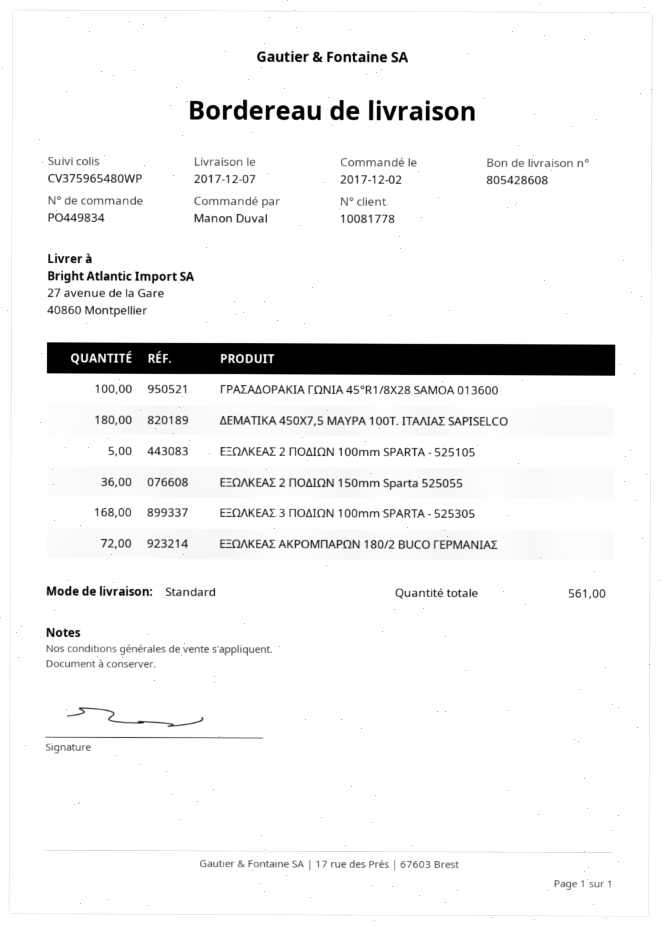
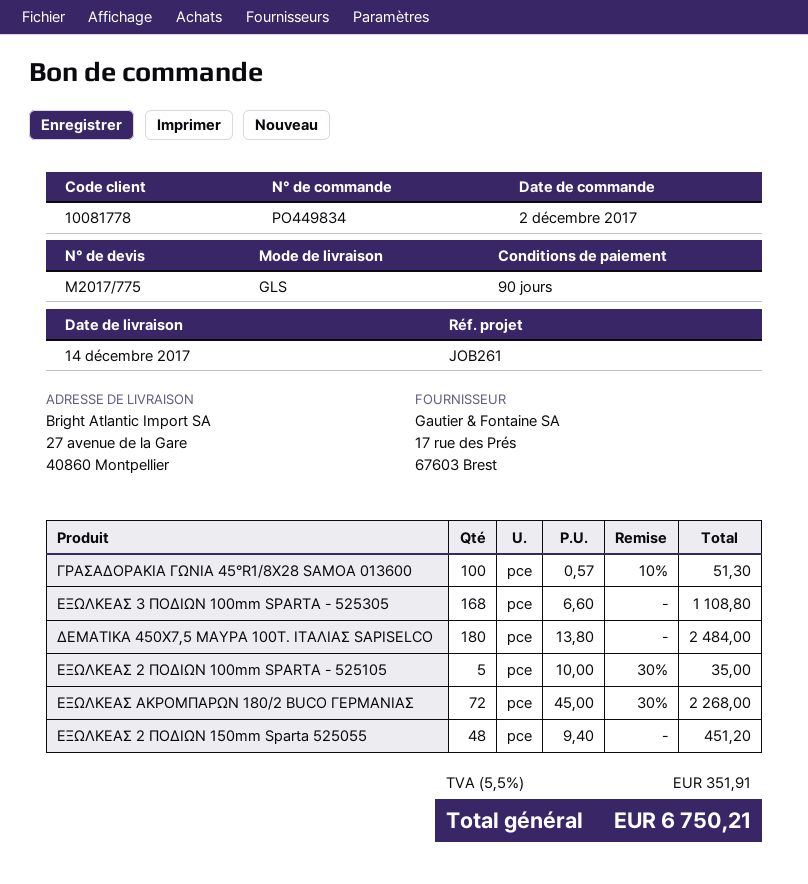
delivery date: 2017-12-07 -> 2017-12-14
shipping method: standard -> GLS
ΕΞΩΛΚΕΑΣ 2 ΠΟΔΙΩΝ 150mm Sparta 525055: 36 -> 48

